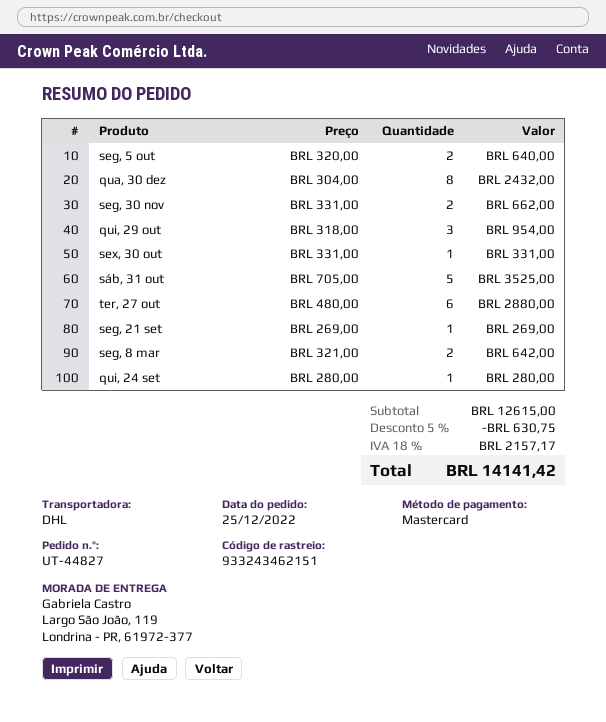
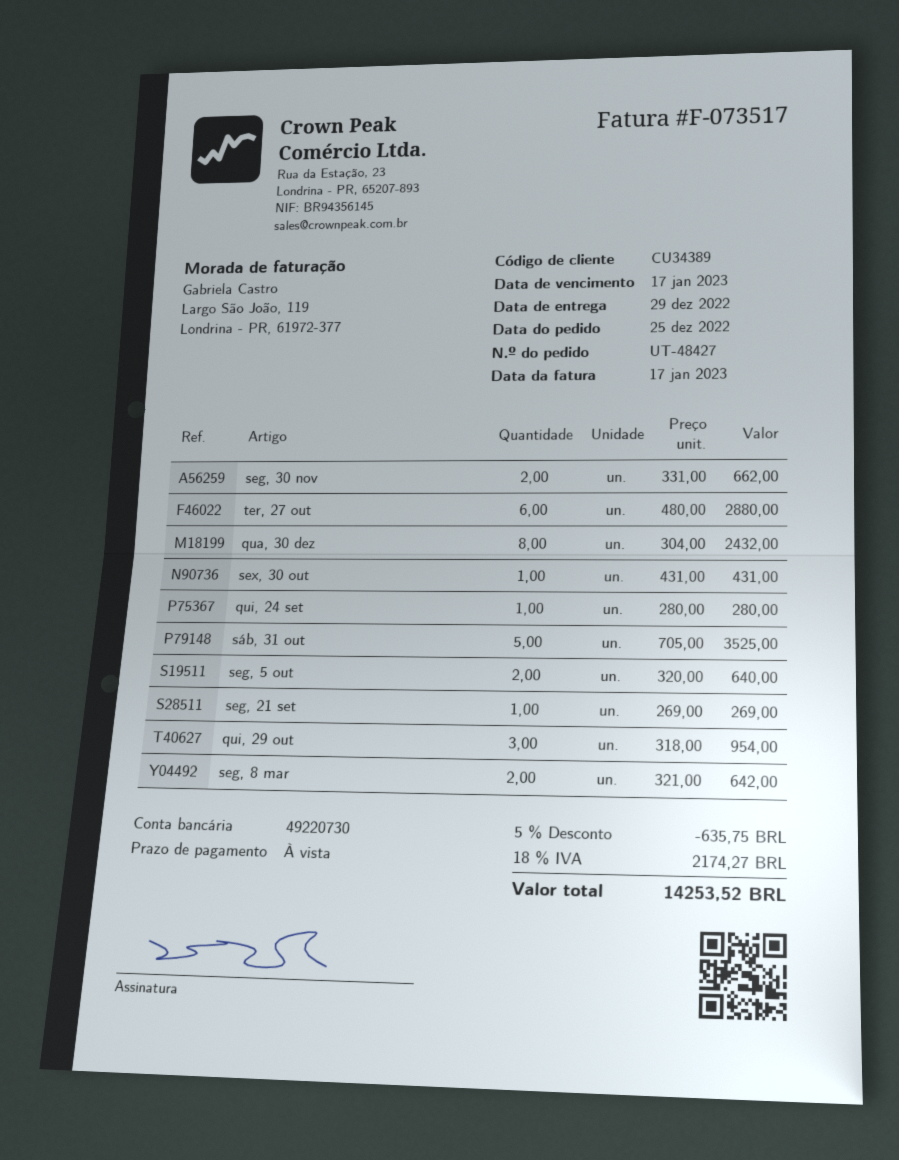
order number: UT-44827 -> UT-48427
sex, 30 out: 1 x 331.00 = 331.00 -> 1 x 431.00 = 431.00
discount: 5% = 630.75 -> 5% = 635.75
tax: 18% = 2157.17 -> 18% = 2174.27
total: 14141.42 -> 14253.52

